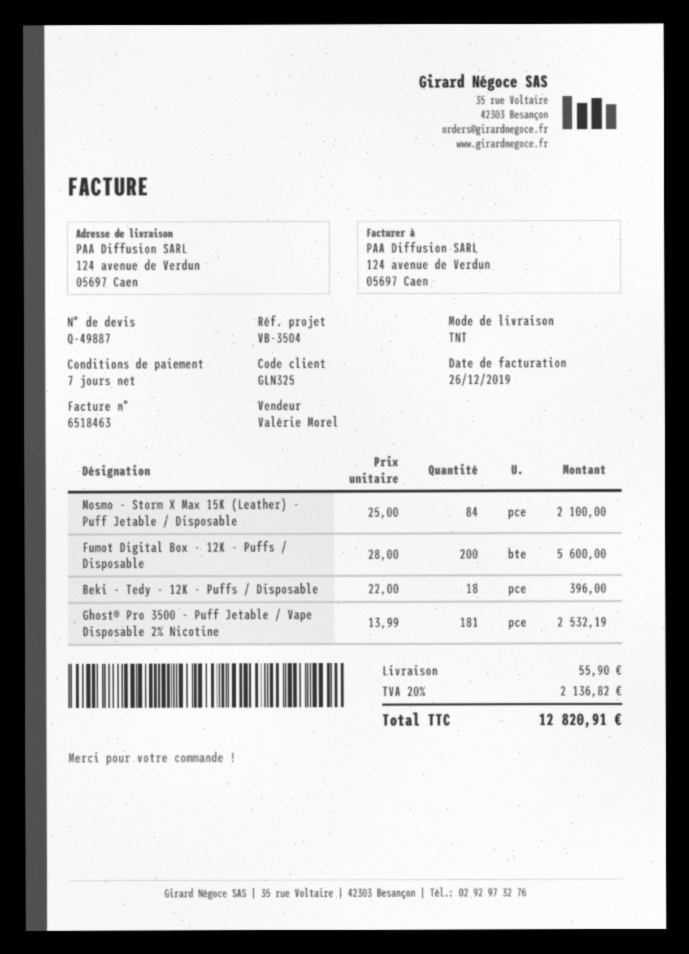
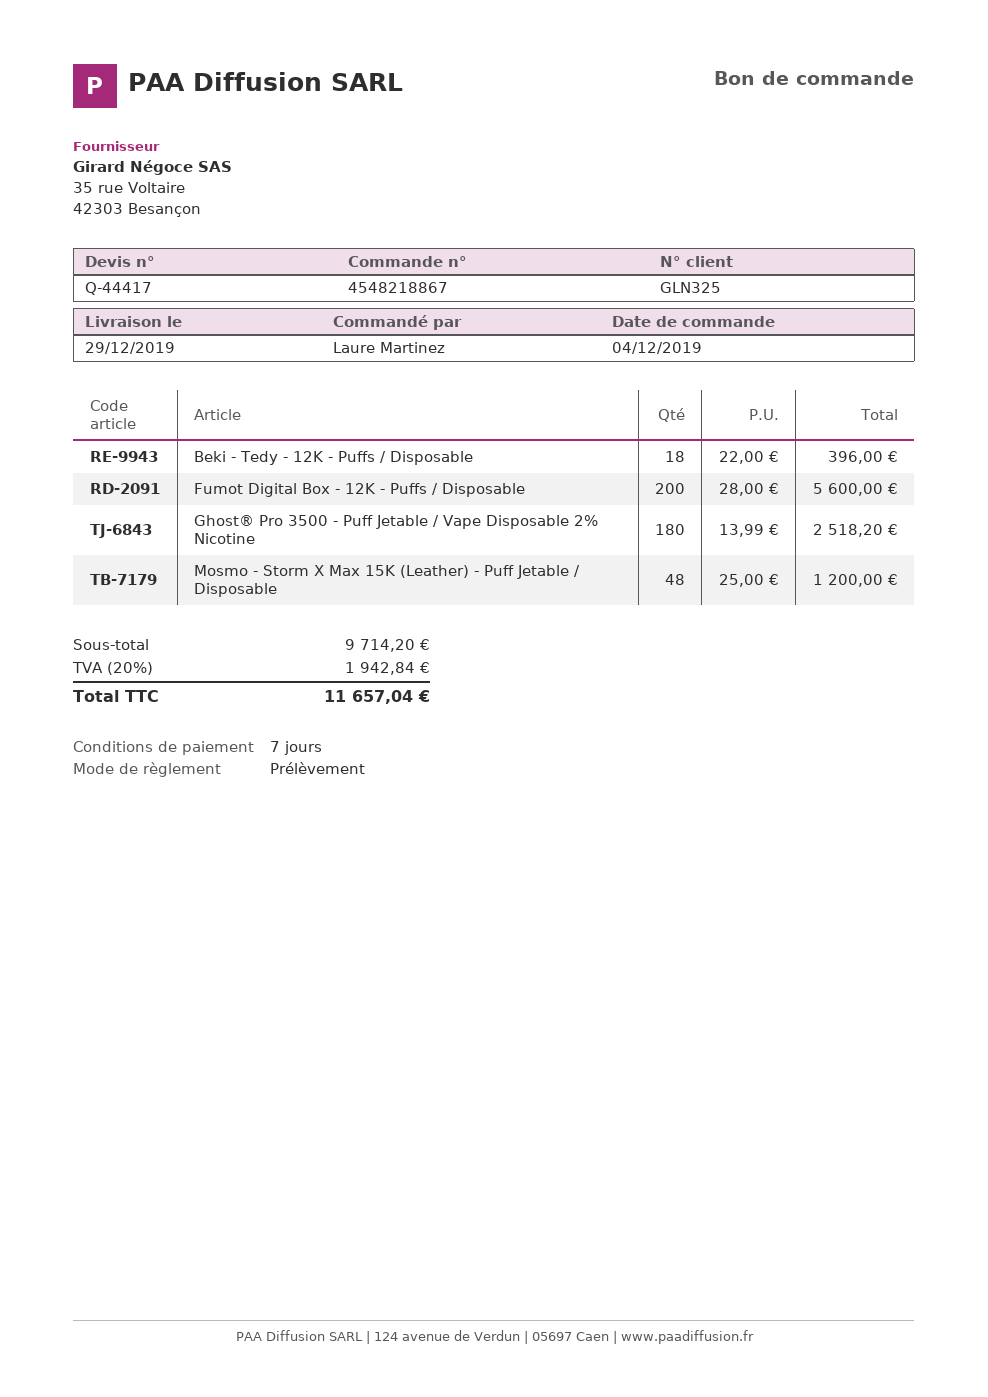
quote number: Q-49887 -> Q-44417
Mosmo - Storm X Max 15K (Leather) - Puff Jetable / Disposable: 84 x 25.00 = 2100.00 -> 48 x 25.00 = 1200.00
Ghost® Pro 3500 - Puff Jetable / Vape Disposable 2% Nicotine: 181 x 13.99 = 2532.19 -> 180 x 13.99 = 2518.20
shipping: 55.90 -> none
tax: 20% = 2136.82 -> 20% = 1942.84
total: 12820.91 -> 11657.04

